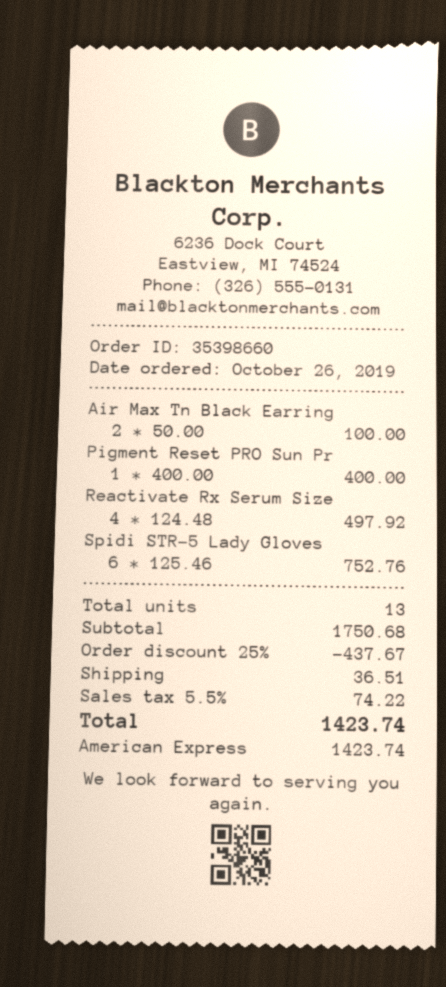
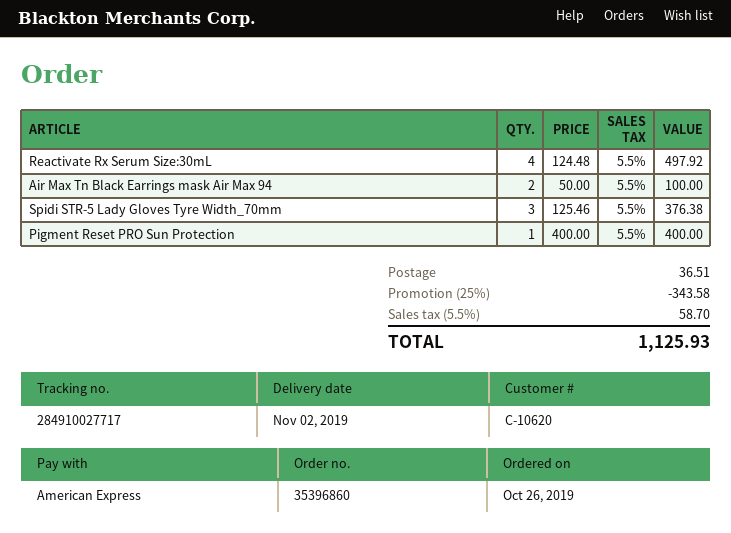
order number: 35398660 -> 35396860
Spidi STR-5 Lady Gloves: 6 x 125.46 = 752.76 -> 3 x 125.46 = 376.38
discount: 25% = 437.67 -> 25% = 343.58
tax: 5.5% = 74.22 -> 5.5% = 58.70
total: 1423.74 -> 1125.93

